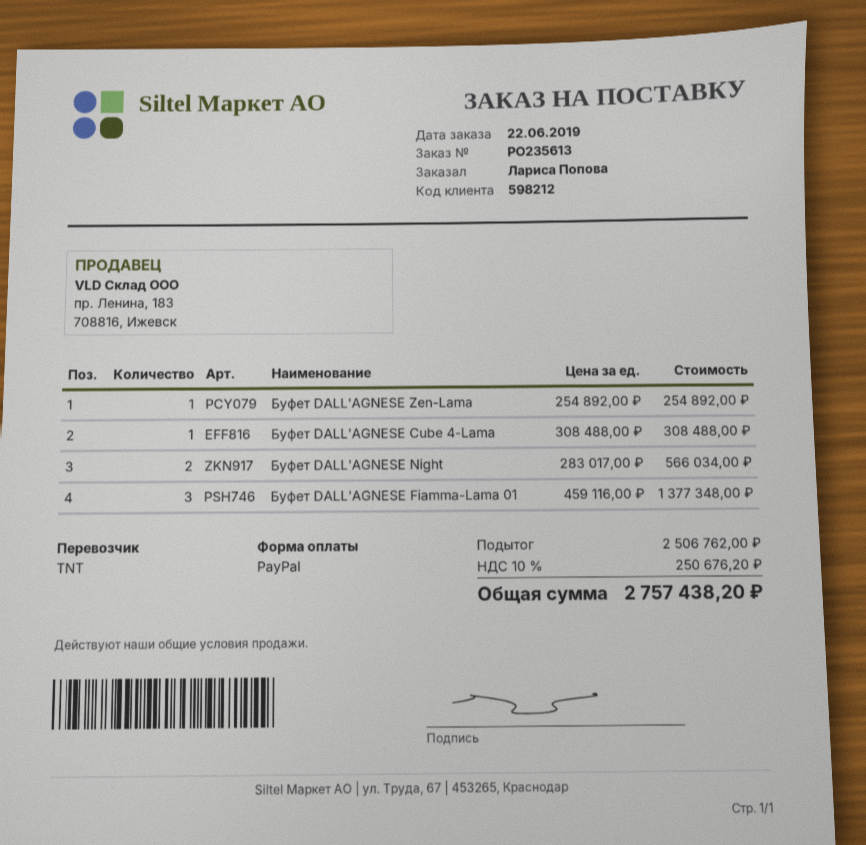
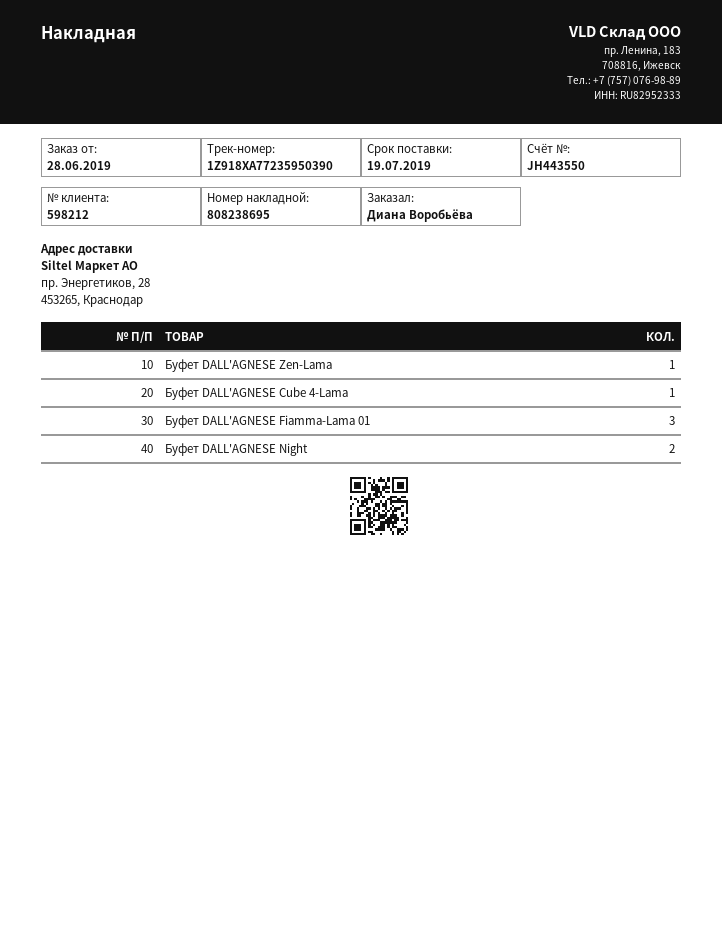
order date: 2019-06-22 -> 2019-06-28
ordered by: Лариса Попова -> Диана Воробьёва

